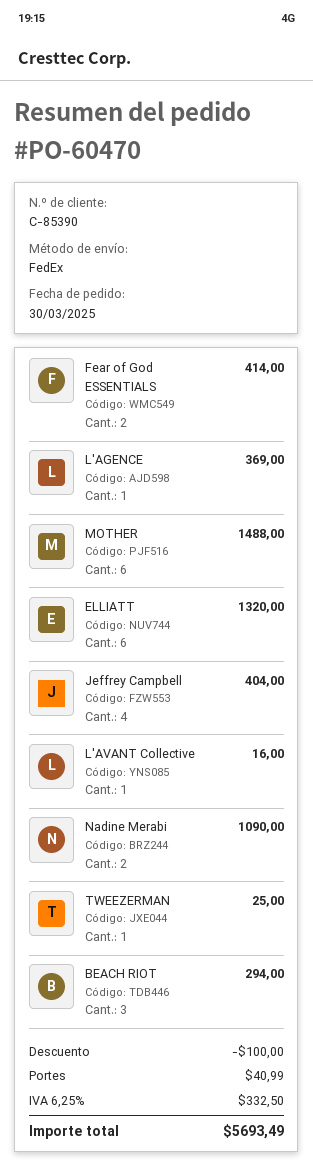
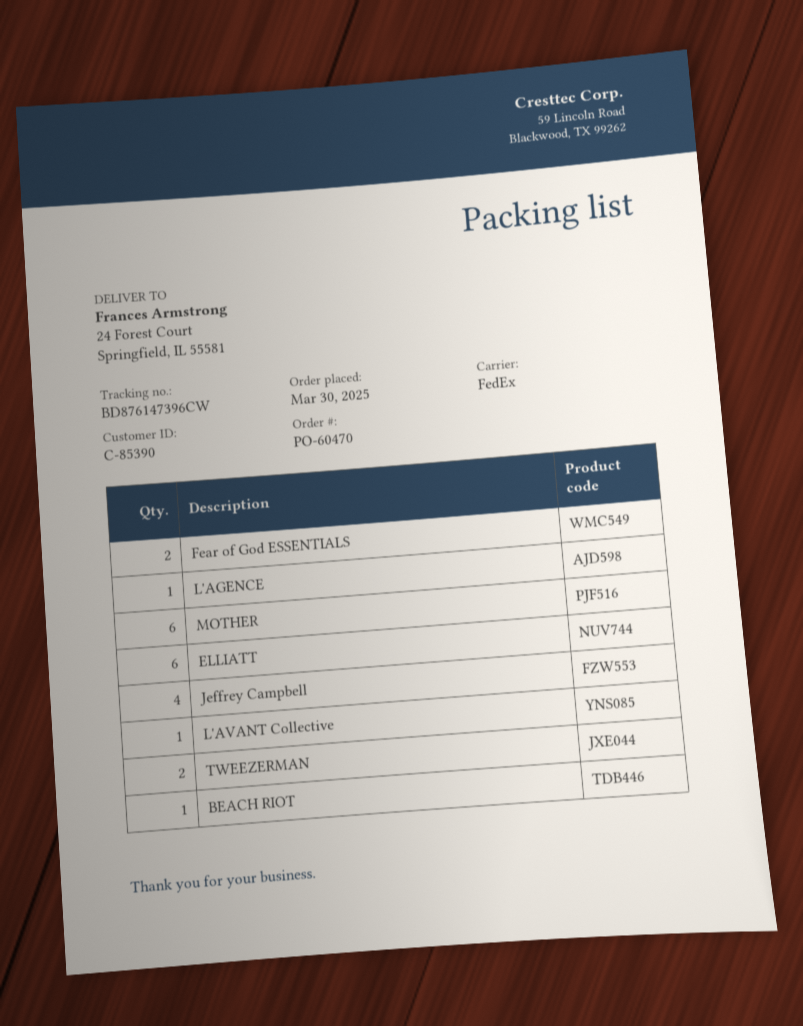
Nadine Merabi: 2 -> none
TWEEZERMAN: 1 -> 2
BEACH RIOT: 3 -> 1

